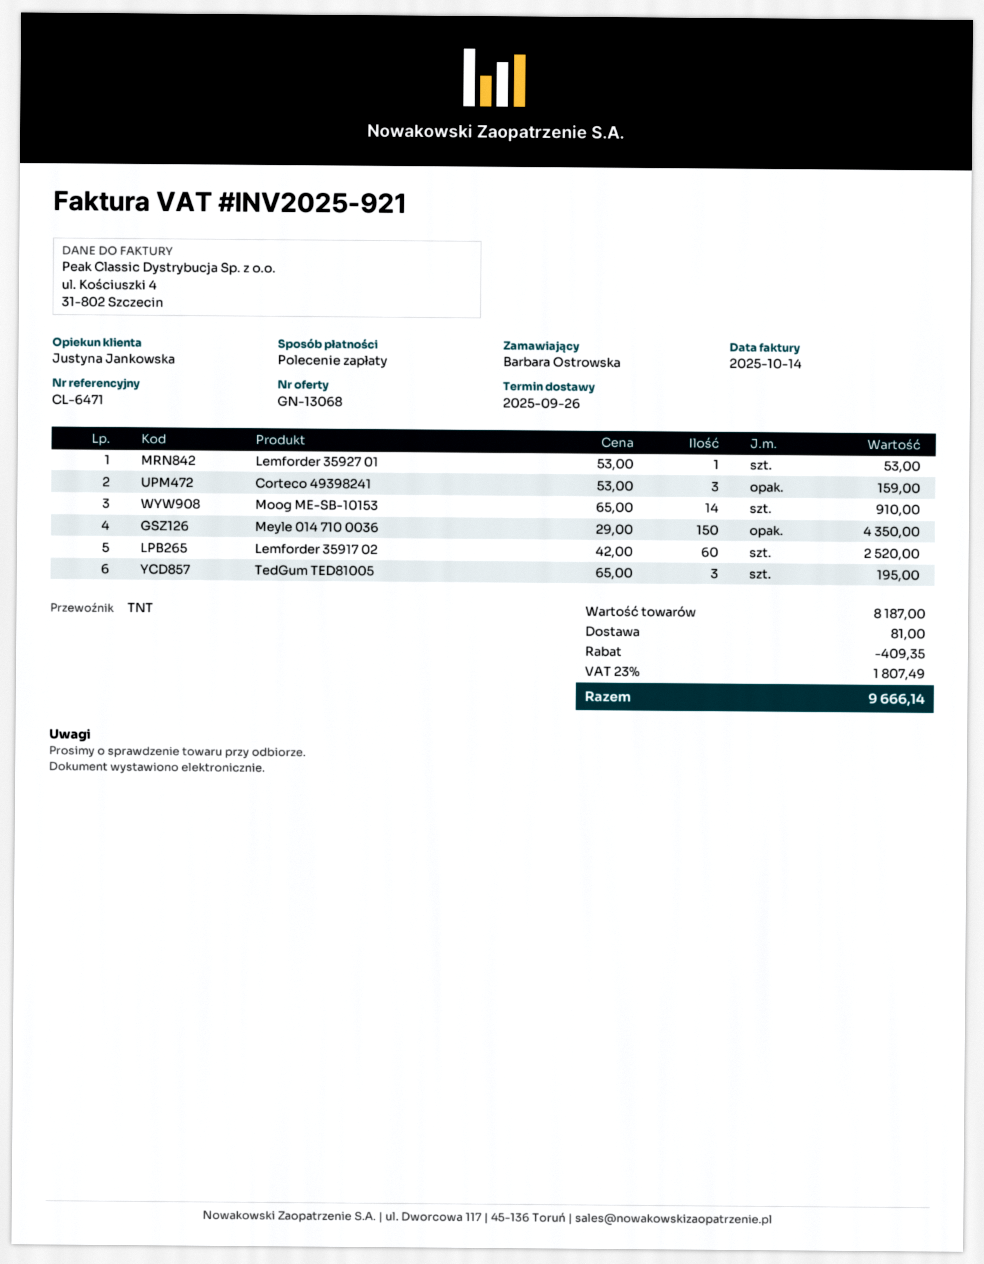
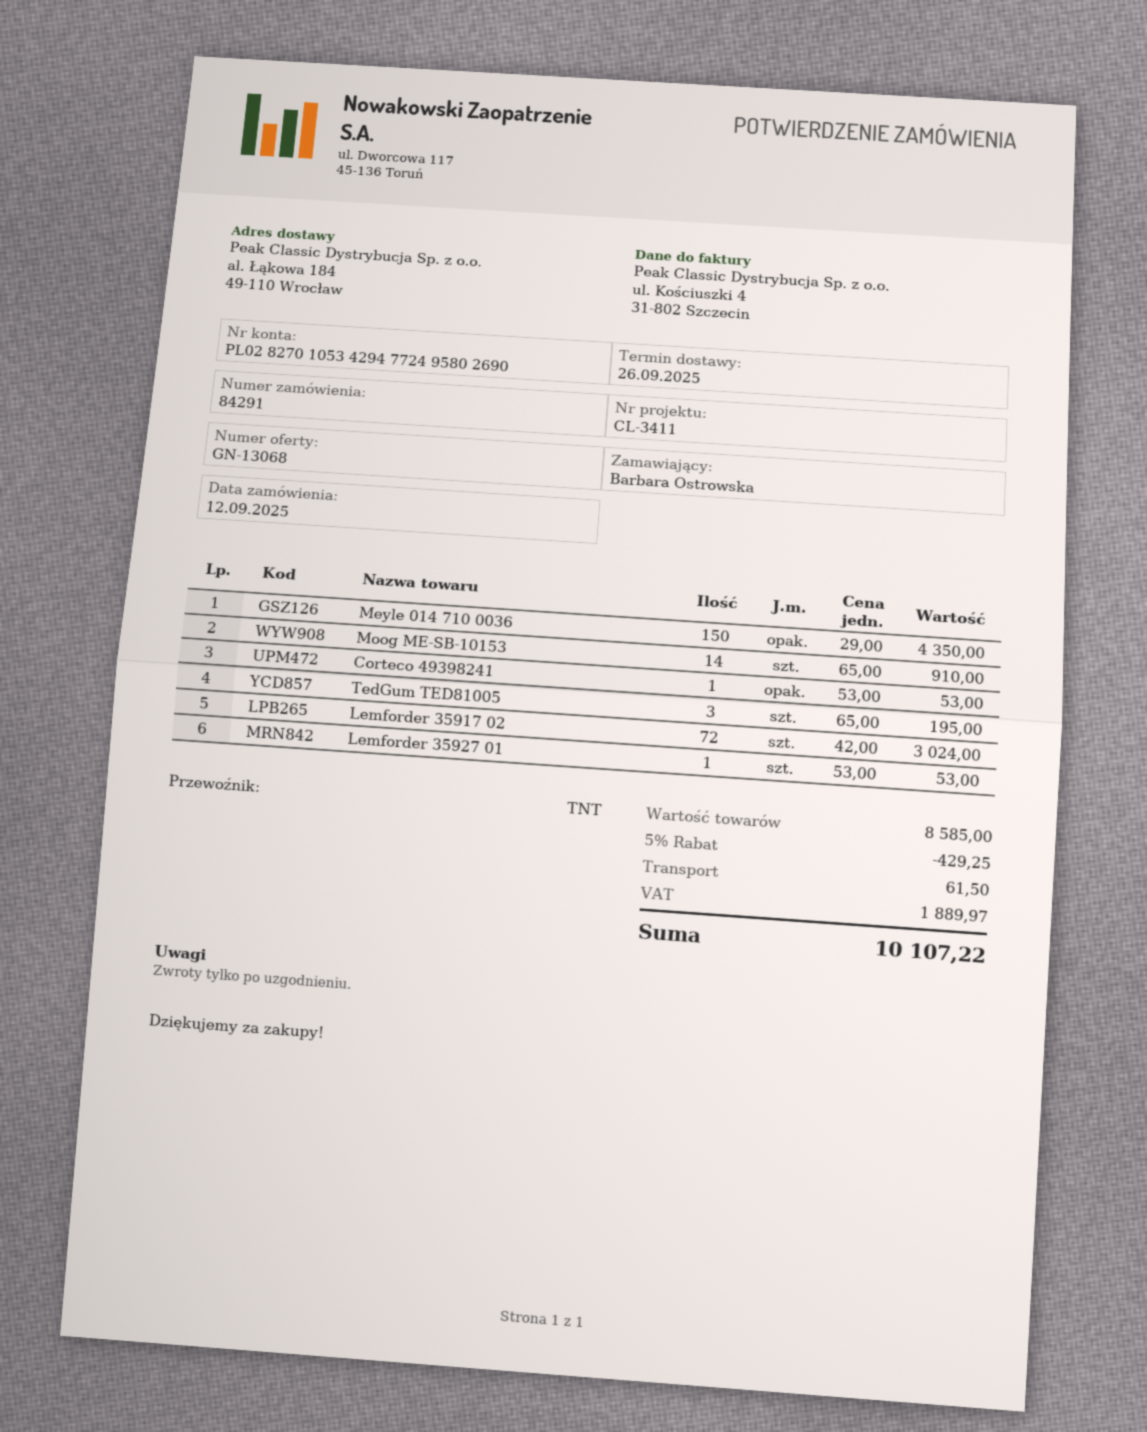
reference: CL-6471 -> CL-3411
Corteco 49398241: 3 x 53.00 = 159.00 -> 1 x 53.00 = 53.00
Lemforder 35917 02: 60 x 42.00 = 2520.00 -> 72 x 42.00 = 3024.00
subtotal: 8187.00 -> 8585.00
discount: 409.35 -> 429.25
shipping: 81.00 -> 61.50
tax: 1807.49 -> 1889.97
total: 9666.14 -> 10107.22

